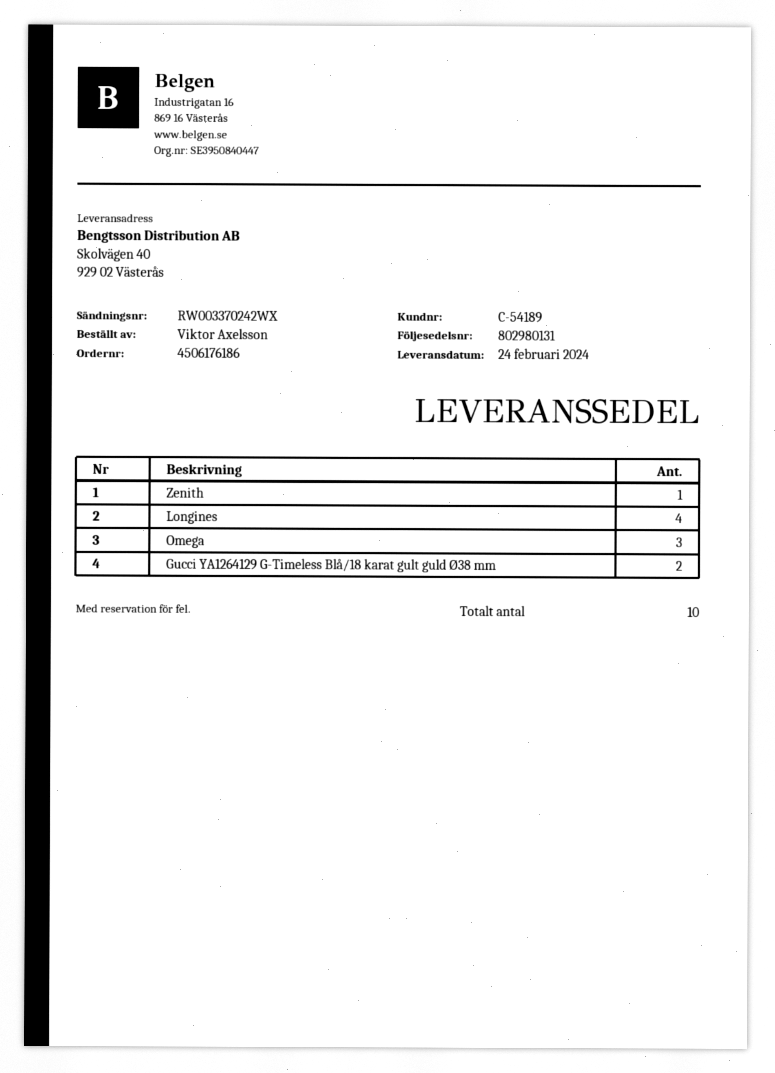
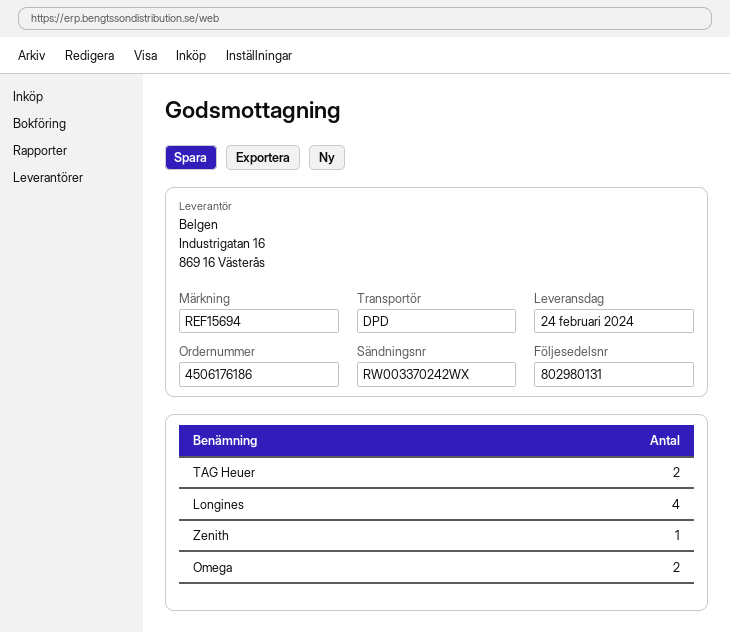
Omega: 3 -> 2
Gucci YA1264129 G-Timeless Blå/18 karat gult guld Ø38 mm: 2 -> none
TAG Heuer: none -> 2

